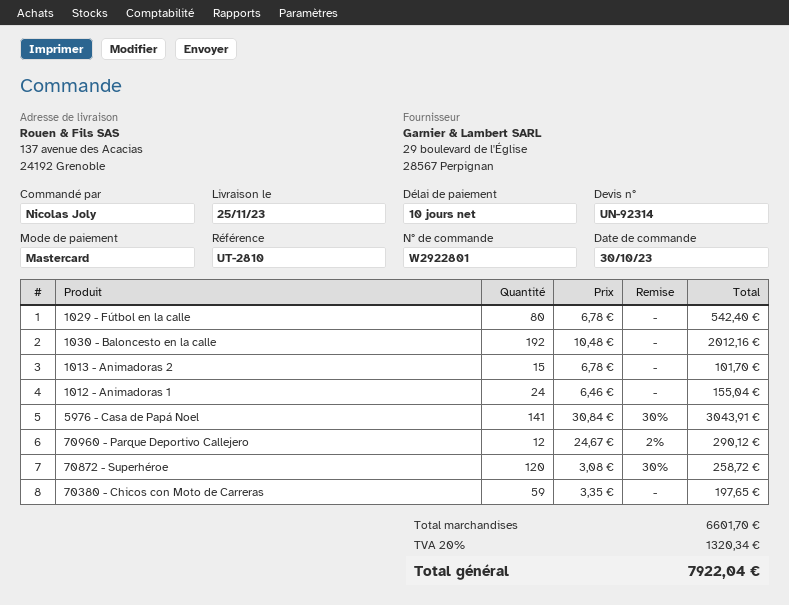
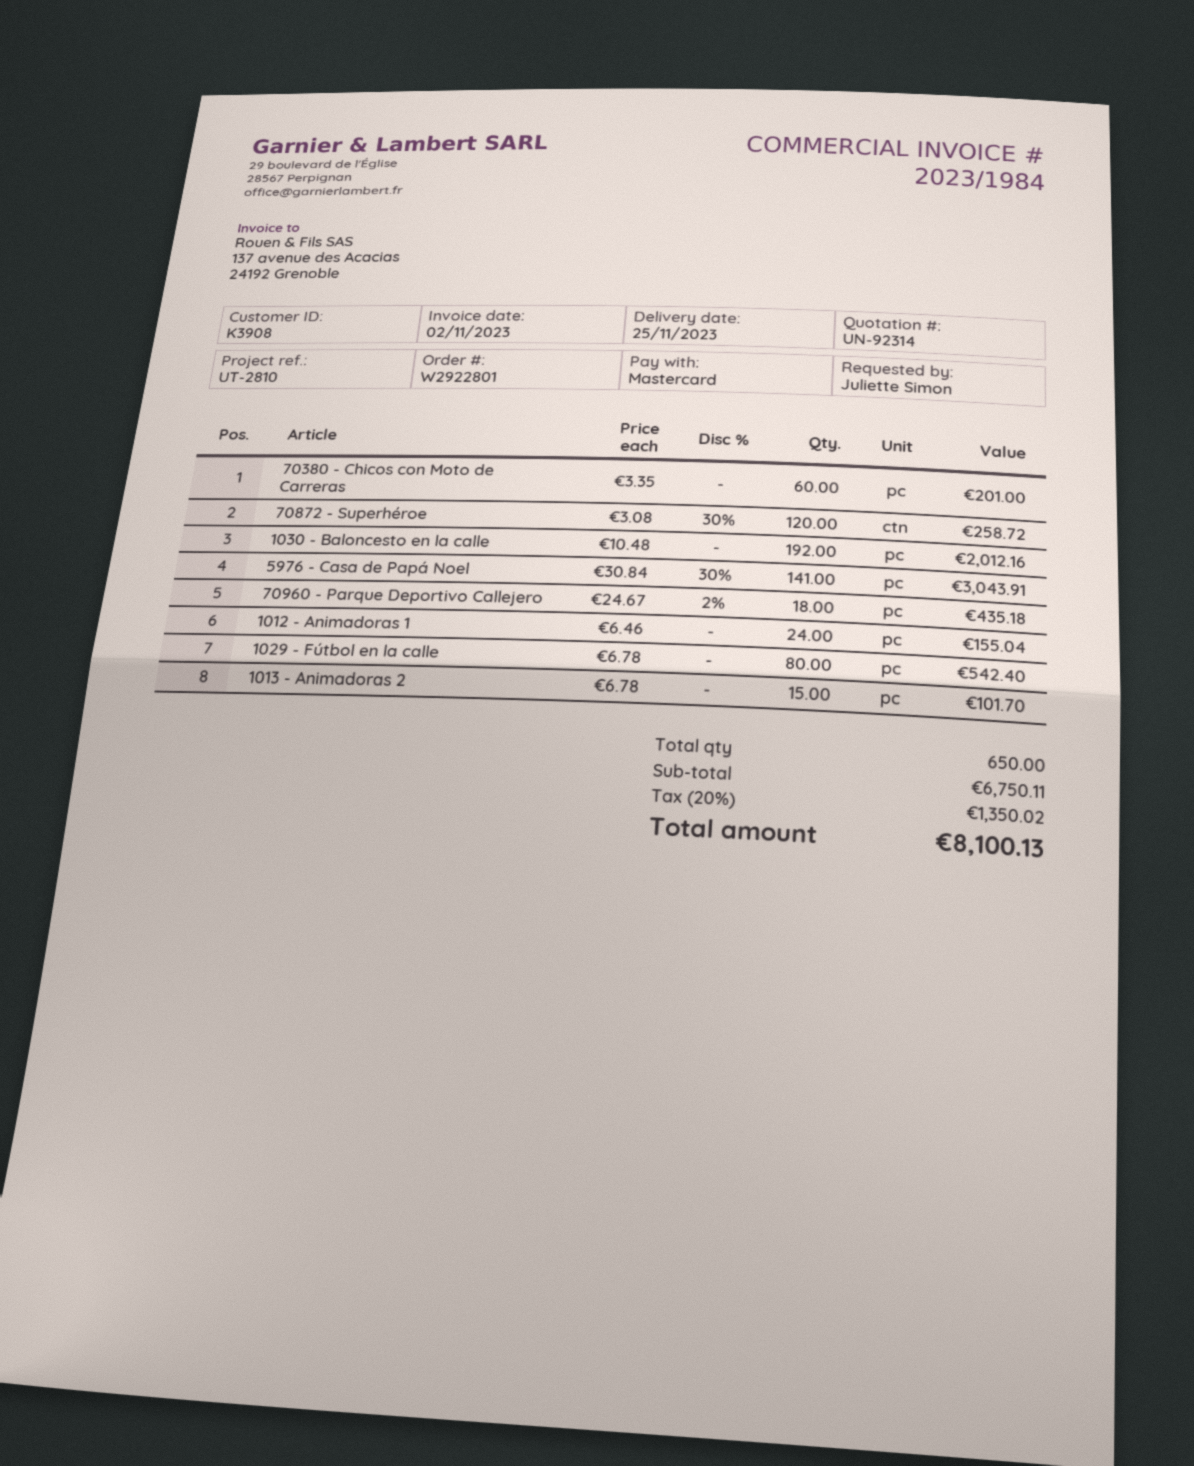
ordered by: Nicolas Joly -> Juliette Simon
70960 - Parque Deportivo Callejero: 12 x 24.67 - 2% = 290.12 -> 18 x 24.67 - 2% = 435.18
70380 - Chicos con Moto de Carreras: 59 x 3.35 = 197.65 -> 60 x 3.35 = 201.00
subtotal: 6601.70 -> 6750.11
tax: 20% = 1320.34 -> 20% = 1350.02
total: 7922.04 -> 8100.13

